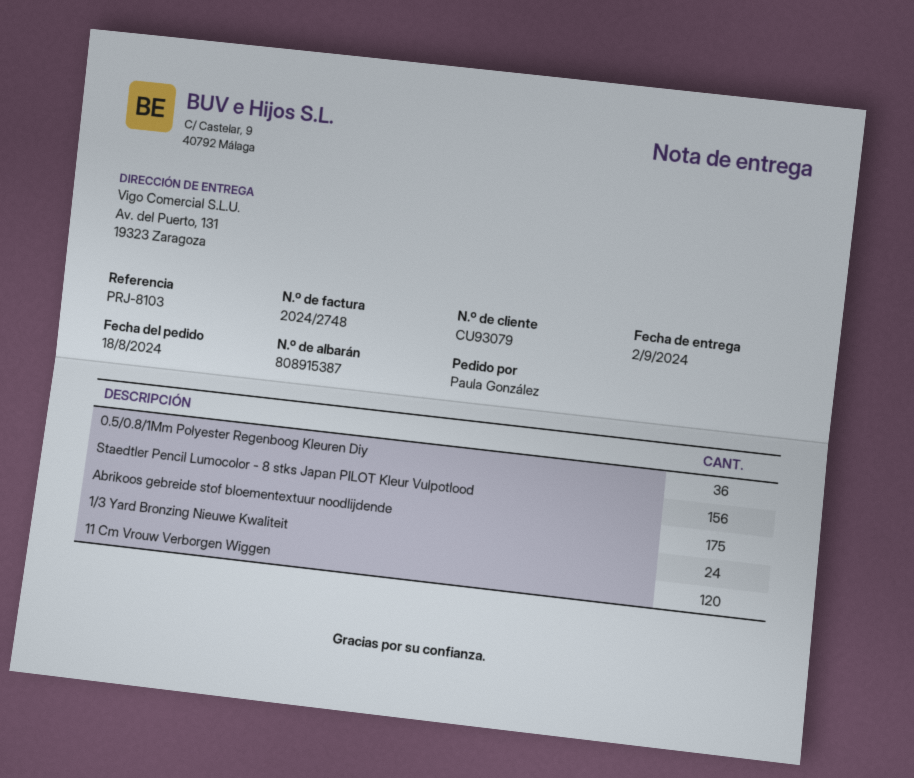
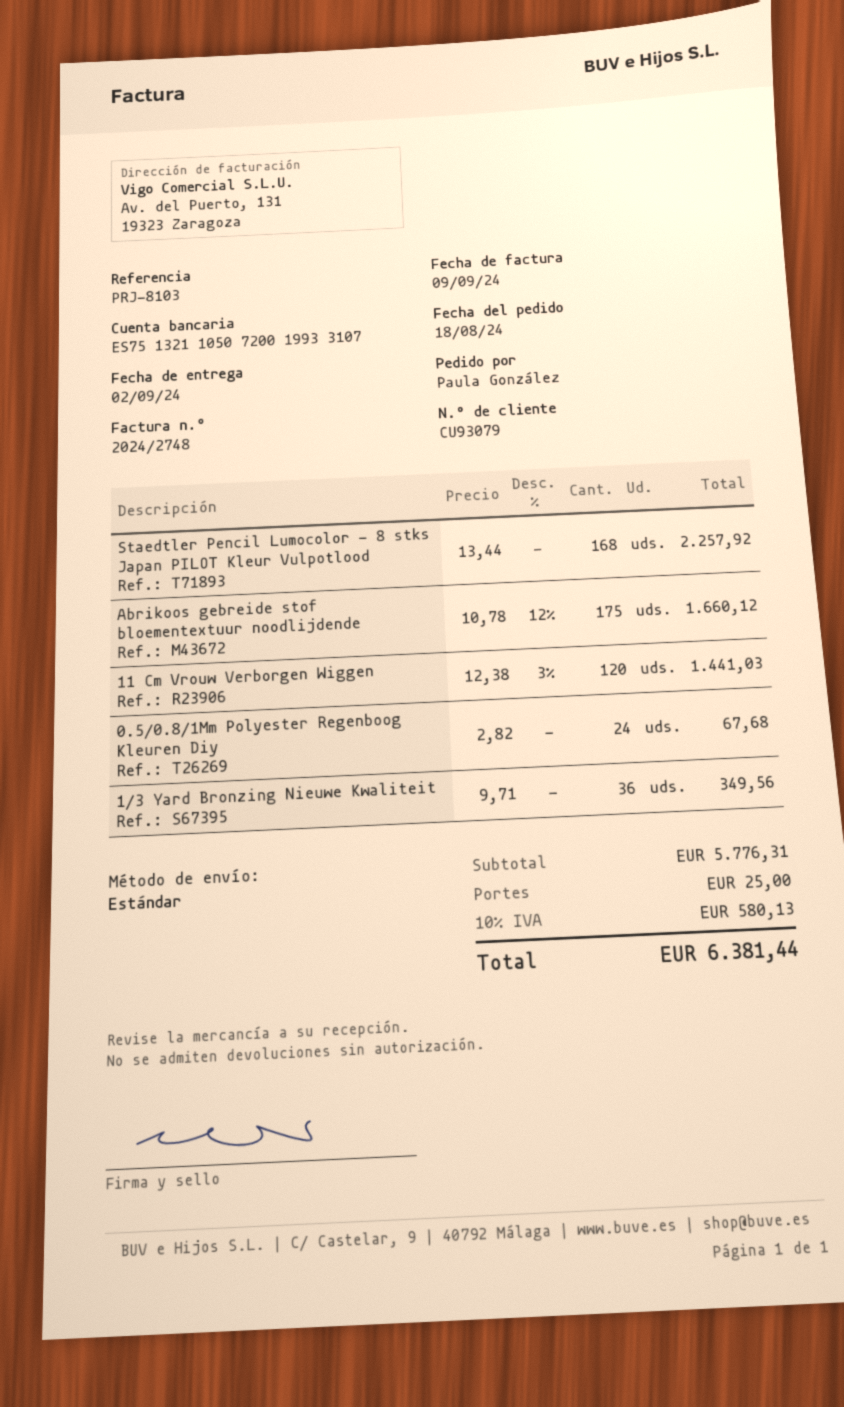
0.5/0.8/1Mm Polyester Regenboog Kleuren Diy: 36 -> 24
Staedtler Pencil Lumocolor - 8 stks Japan PILOT Kleur Vulpotlood: 156 -> 168
1/3 Yard Bronzing Nieuwe Kwaliteit: 24 -> 36

